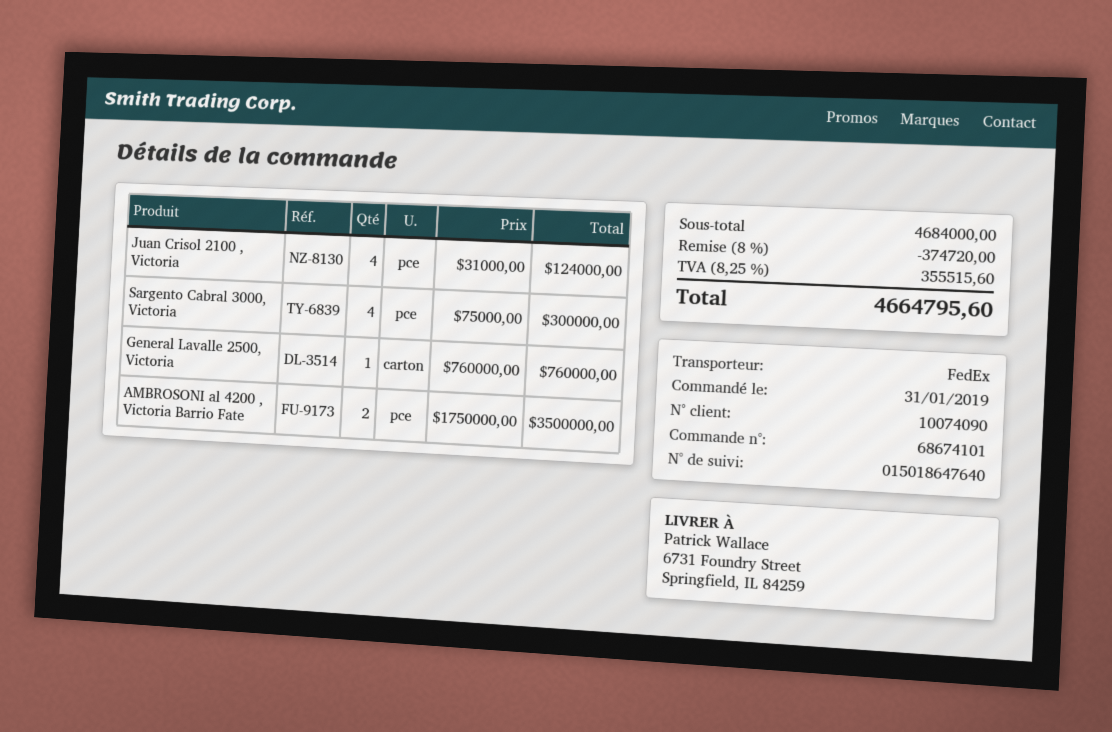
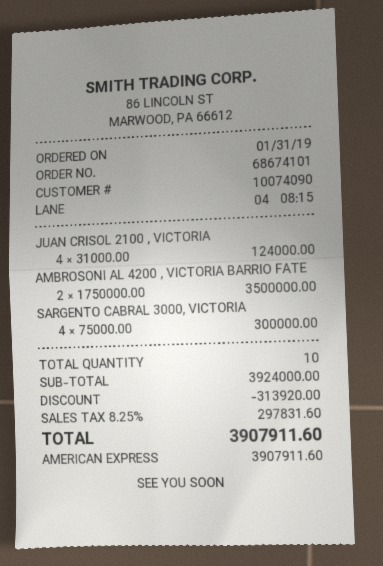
General Lavalle 2500, Victoria: 1 x 760000.00 = 760000.00 -> none
subtotal: 4684000.00 -> 3924000.00
discount: 374720.00 -> 313920.00
tax: 8.25% = 355515.60 -> 8.25% = 297831.60
total: 4664795.60 -> 3907911.60

